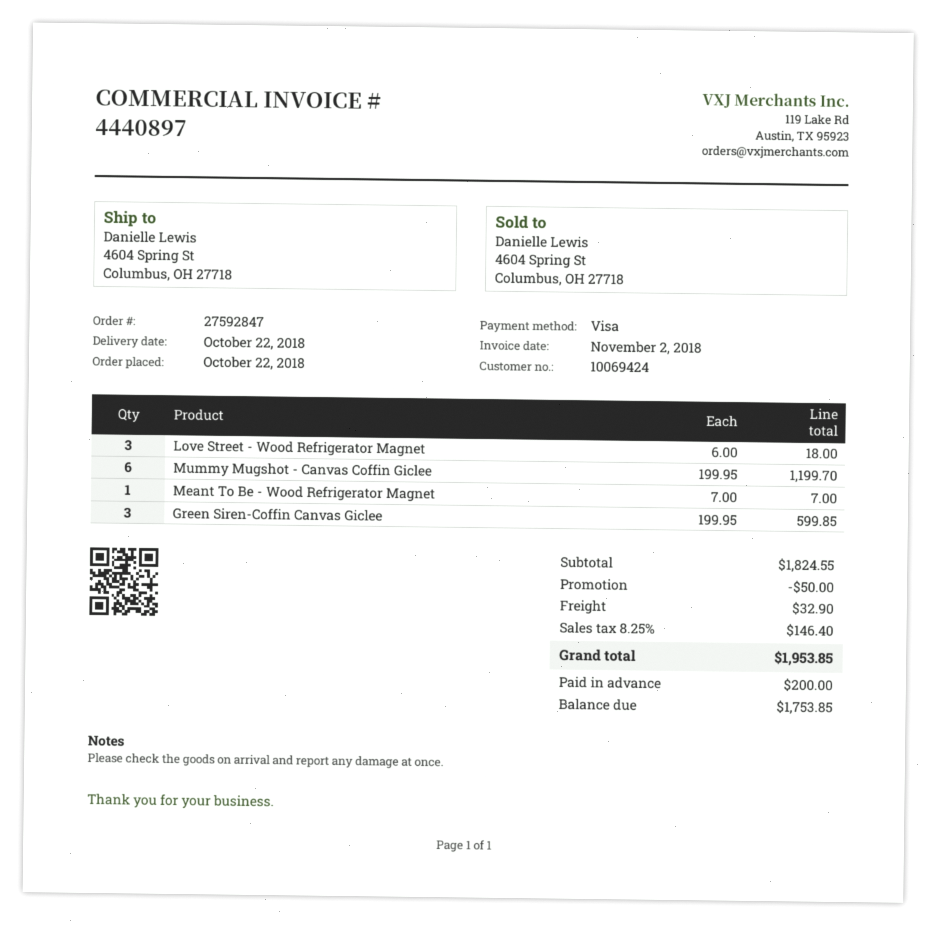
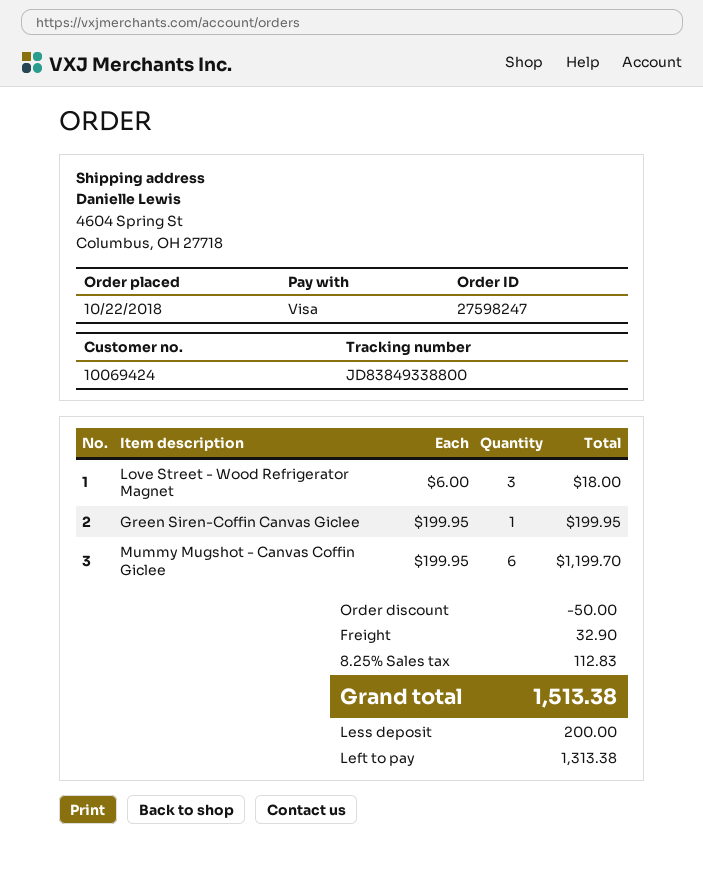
order number: 27592847 -> 27598247
Meant To Be - Wood Refrigerator Magnet: 1 x 7.00 = 7.00 -> none
Green Siren-Coffin Canvas Giclee: 3 x 199.95 = 599.85 -> 1 x 199.95 = 199.95
tax: 8.25% = 146.40 -> 8.25% = 112.83
total: 1953.85 -> 1513.38
balance: 1753.85 -> 1313.38

